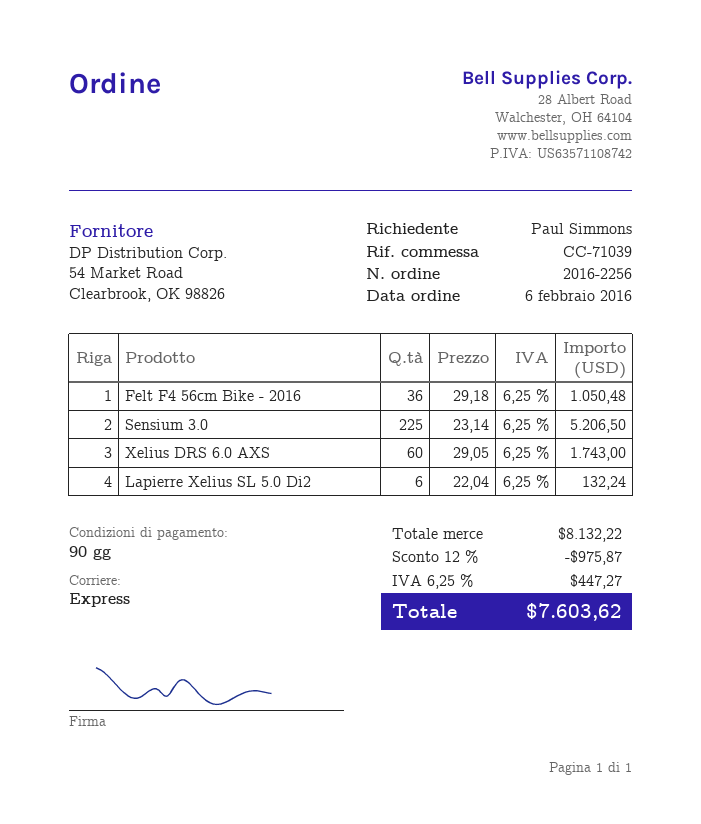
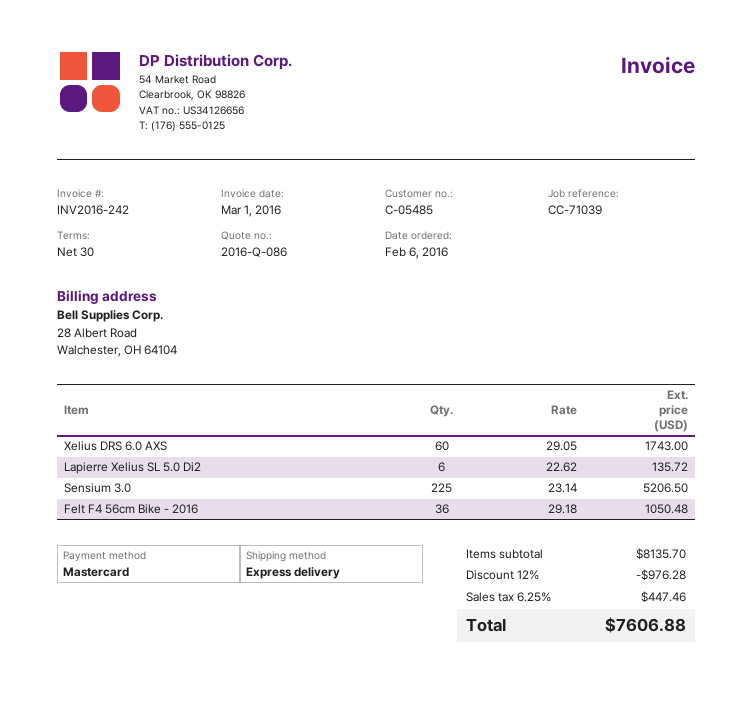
payment terms: 90 days -> 30 days
Lapierre Xelius SL 5.0 Di2: 6 x 22.04 = 132.24 -> 6 x 22.62 = 135.72
subtotal: 8132.22 -> 8135.70
discount: 12% = 975.87 -> 12% = 976.28
tax: 6.25% = 447.27 -> 6.25% = 447.46
total: 7603.62 -> 7606.88

